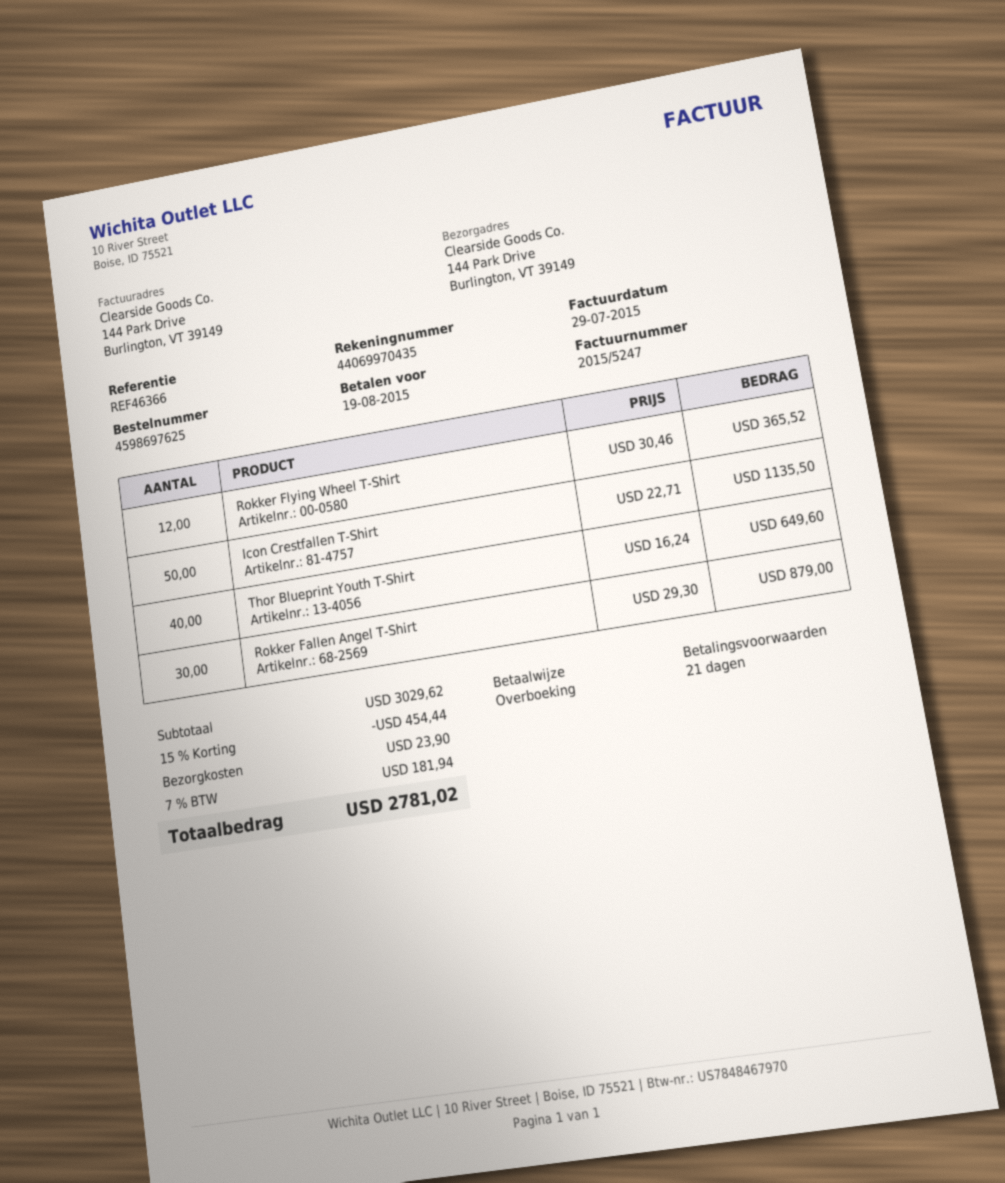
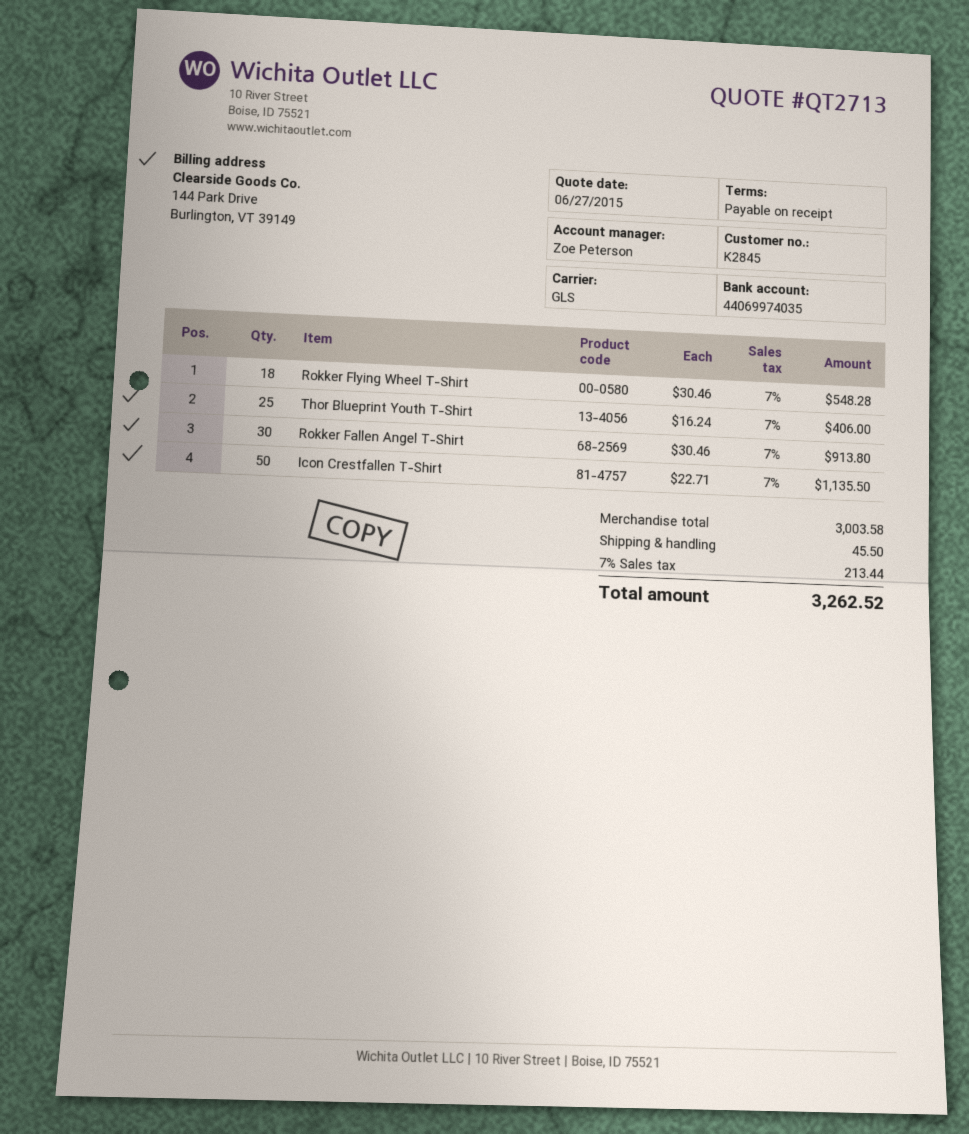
payment terms: 21 days -> on receipt
bank account: 44069970435 -> 44069974035
Rokker Flying Wheel T-Shirt: 12 x 30.46 = 365.52 -> 18 x 30.46 = 548.28
Thor Blueprint Youth T-Shirt: 40 x 16.24 = 649.60 -> 25 x 16.24 = 406.00
Rokker Fallen Angel T-Shirt: 30 x 29.30 = 879.00 -> 30 x 30.46 = 913.80
subtotal: 3029.62 -> 3003.58
discount: 15% = 454.44 -> none
shipping: 23.90 -> 45.50
tax: 7% = 181.94 -> 7% = 213.44
total: 2781.02 -> 3262.52

